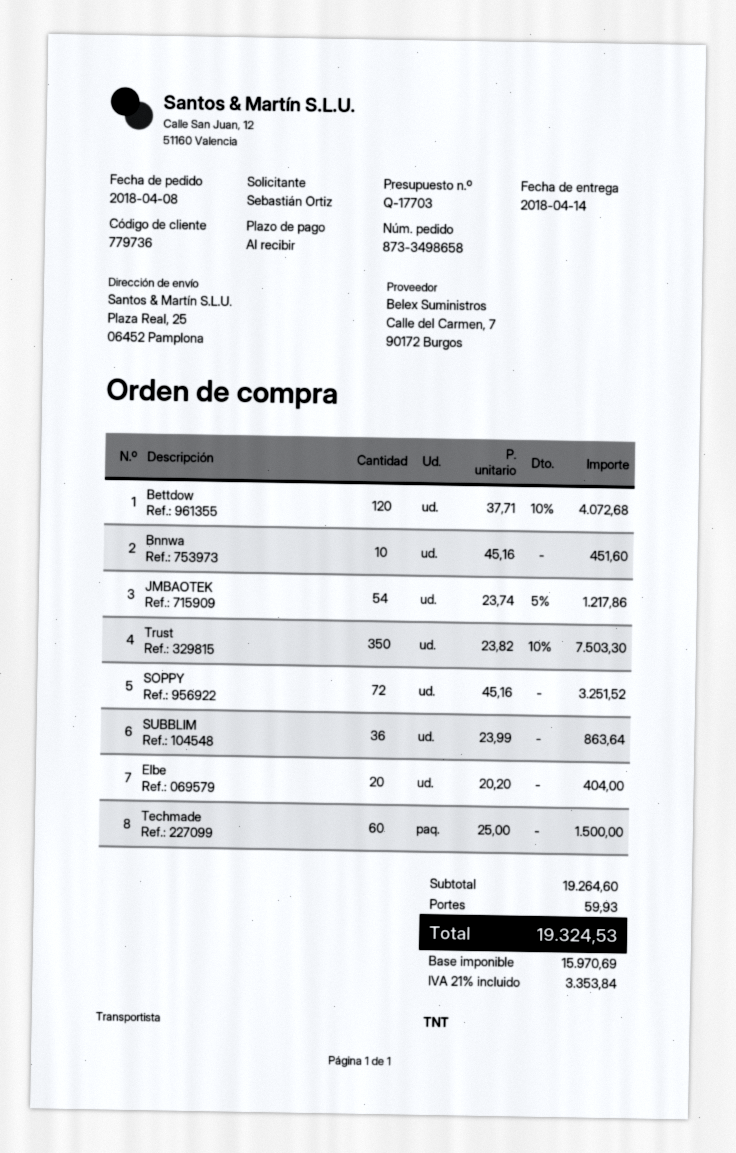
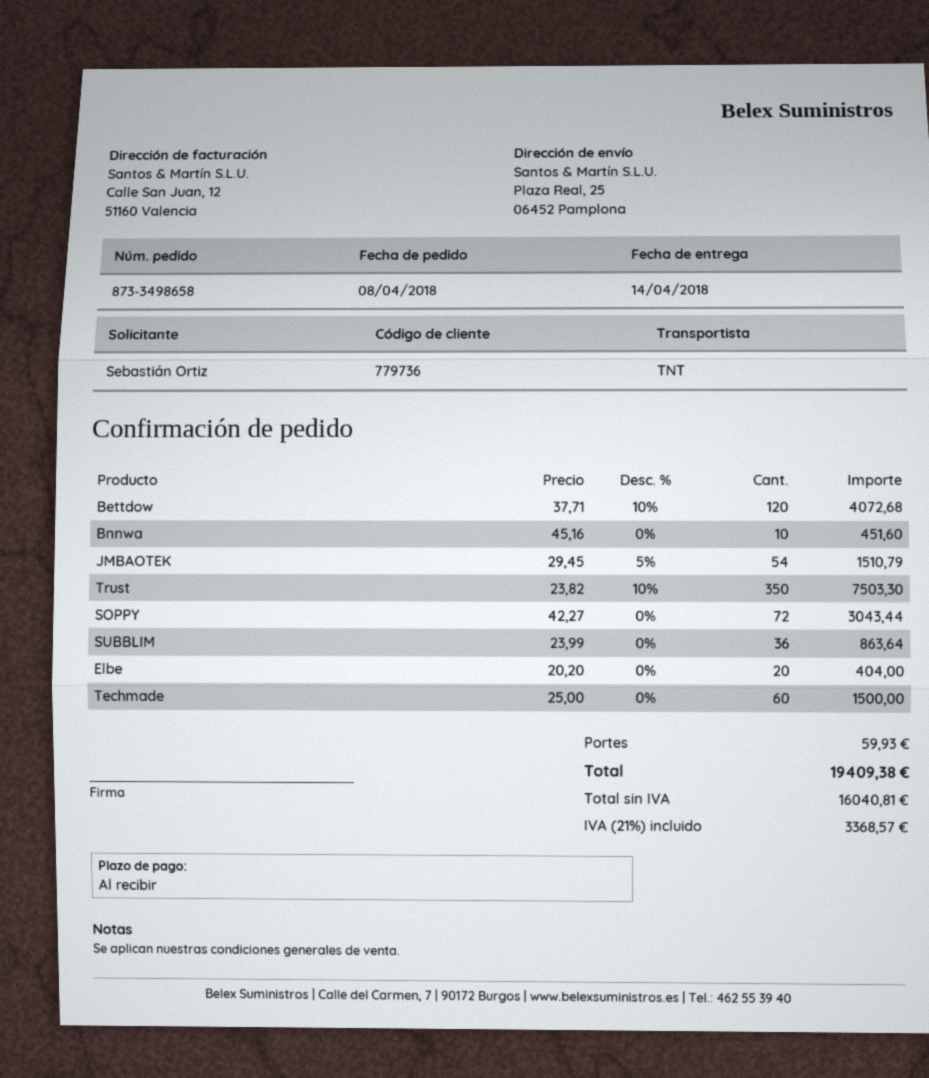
JMBAOTEK: 54 x 23.74 - 5% = 1217.86 -> 54 x 29.45 - 5% = 1510.79
SOPPY: 72 x 45.16 = 3251.52 -> 72 x 42.27 = 3043.44
net: 15970.69 -> 16040.81
tax: 21% = 3353.84 -> 21% = 3368.57
total: 19324.53 -> 19409.38

